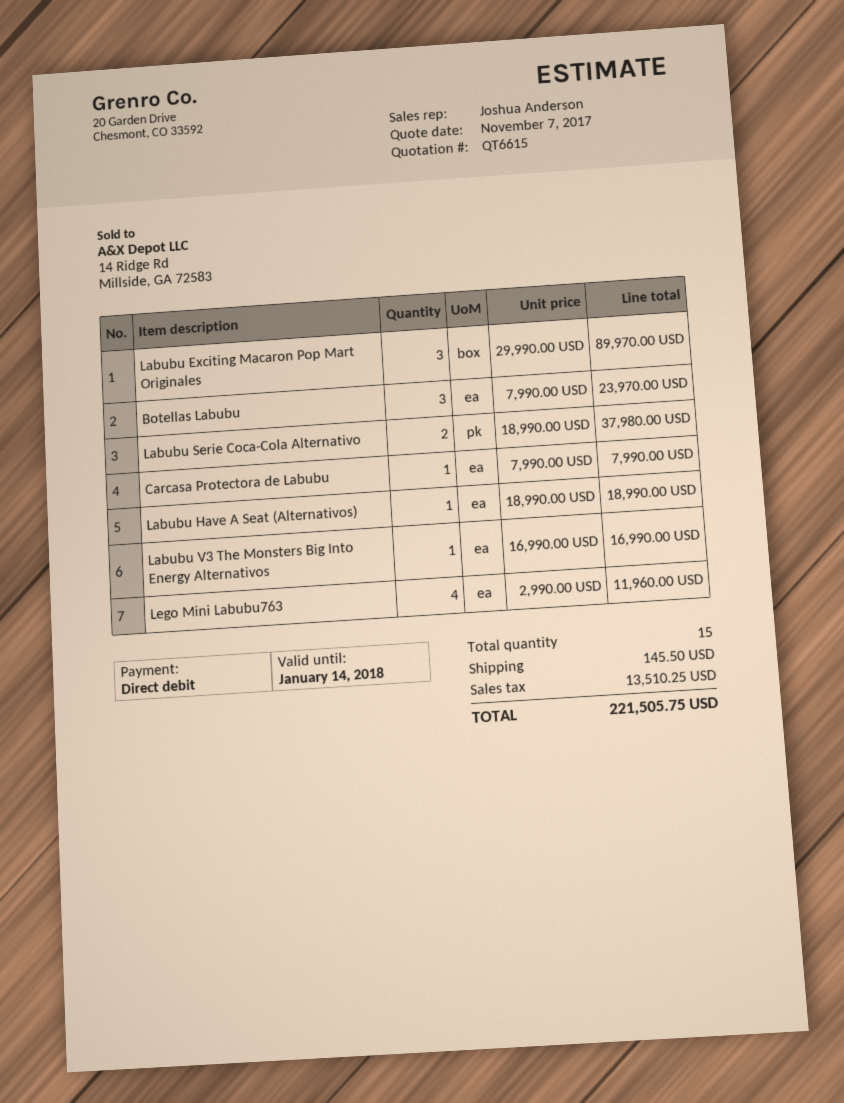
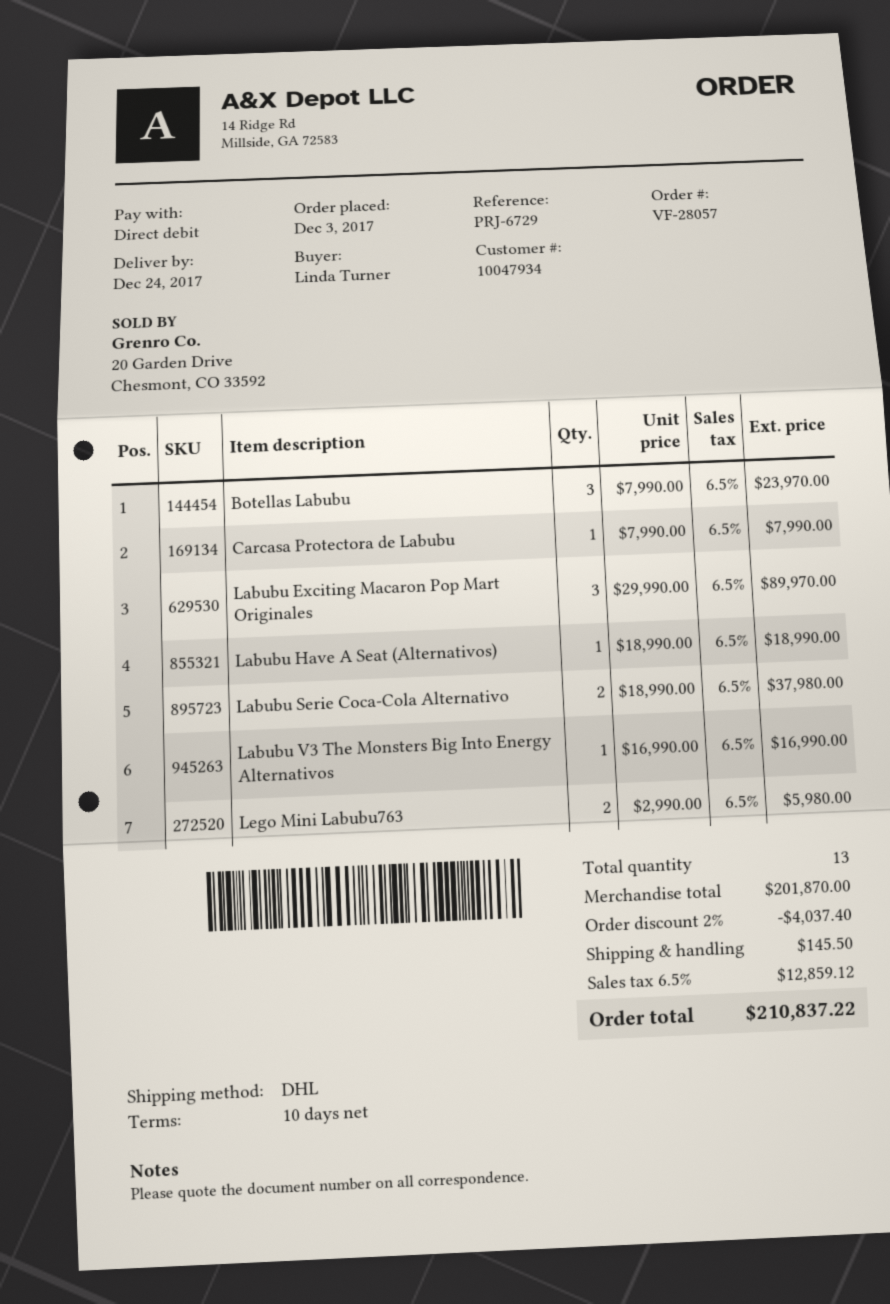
Lego Mini Labubu763: 4 x 2990.00 = 11960.00 -> 2 x 2990.00 = 5980.00
total quantity: 15 -> 13
discount: none -> 2% = 4037.40
tax: 13510.25 -> 12859.12
total: 221505.75 -> 210837.22

